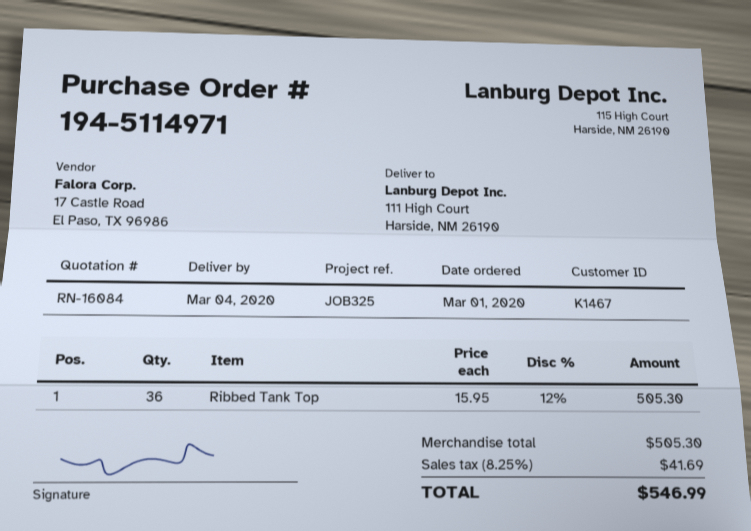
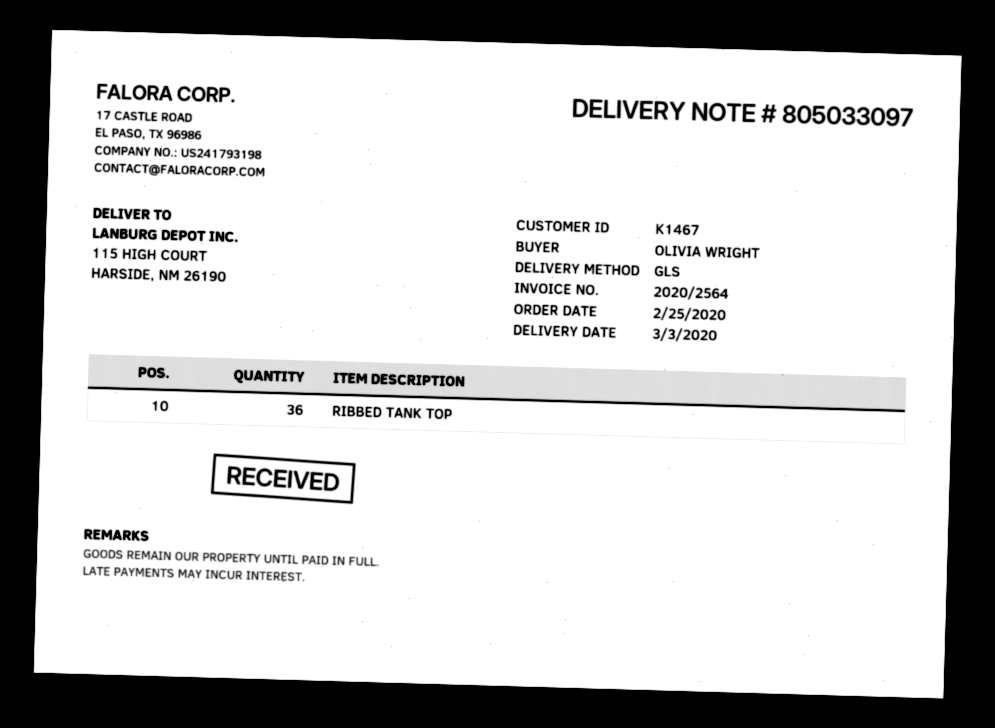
order date: 2020-03-01 -> 2020-02-25
delivery date: 2020-03-04 -> 2020-03-03
ship to: 111 High Court, Harside, NM 26190 -> 115 HIGH COURT, HARSIDE, NM 26190

